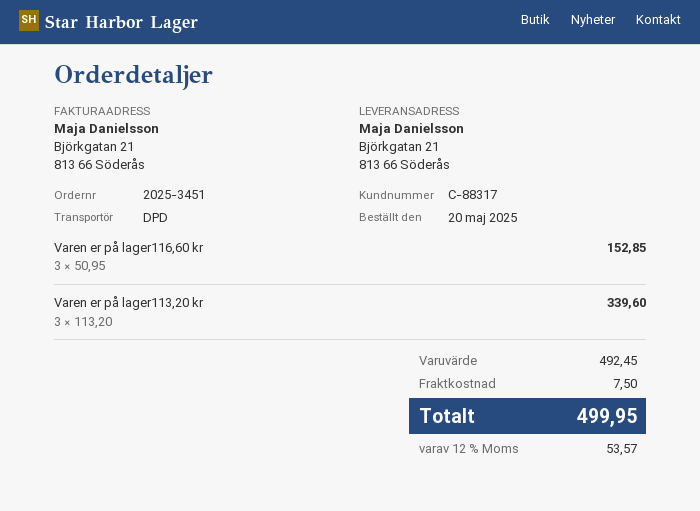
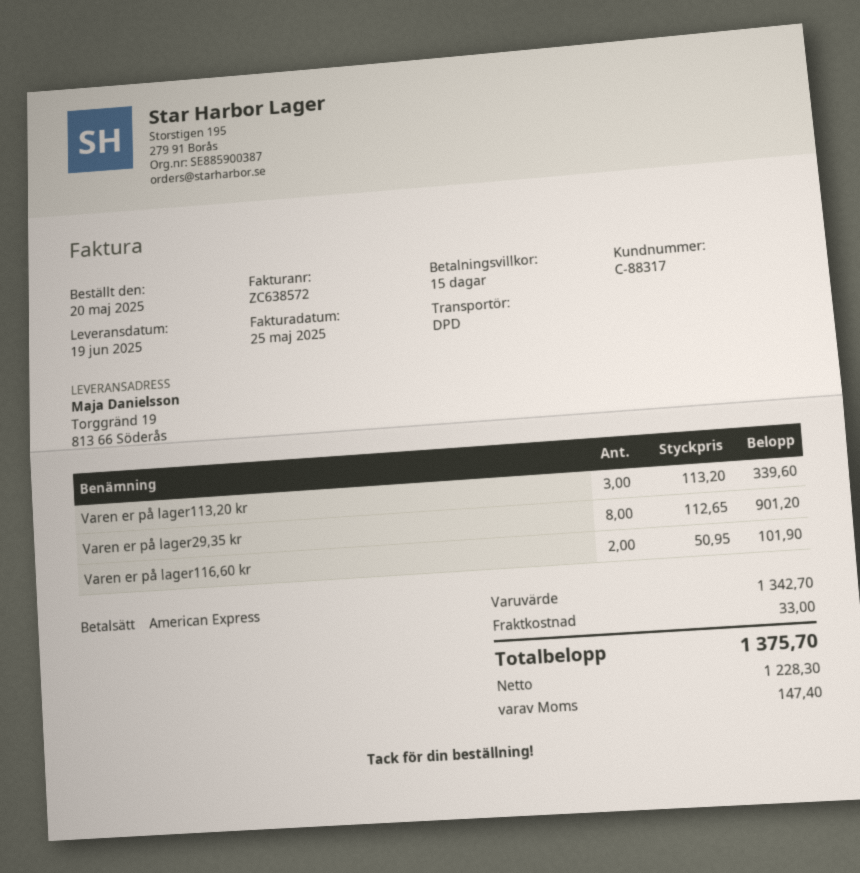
ship to: Björkgatan 21, 813 66 Söderås -> Torggränd 19, 813 66 Söderås
Varen er på lager116,60 kr: 3 x 50.95 = 152.85 -> 2 x 50.95 = 101.90
Varen er på lager29,35 kr: none -> 8 x 112.65 = 901.20
subtotal: 492.45 -> 1342.70
shipping: 7.50 -> 33.00
tax: 53.57 -> 147.40
total: 499.95 -> 1375.70

